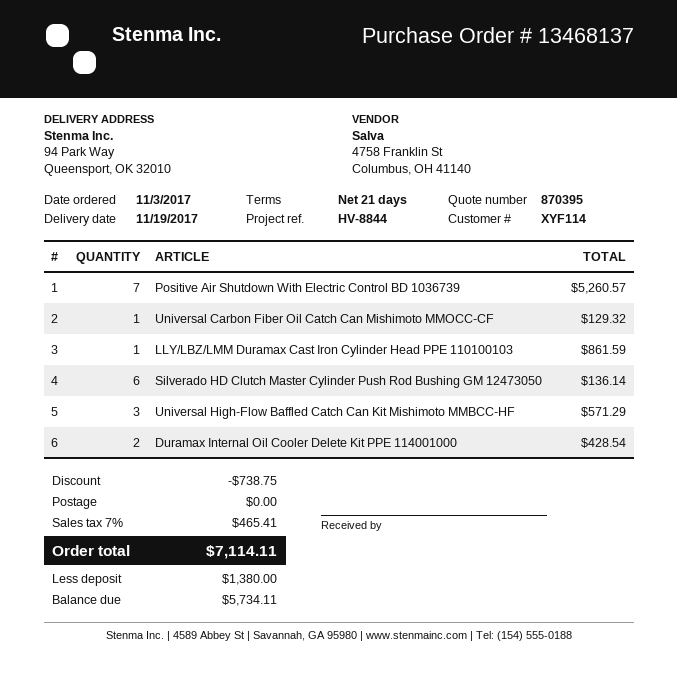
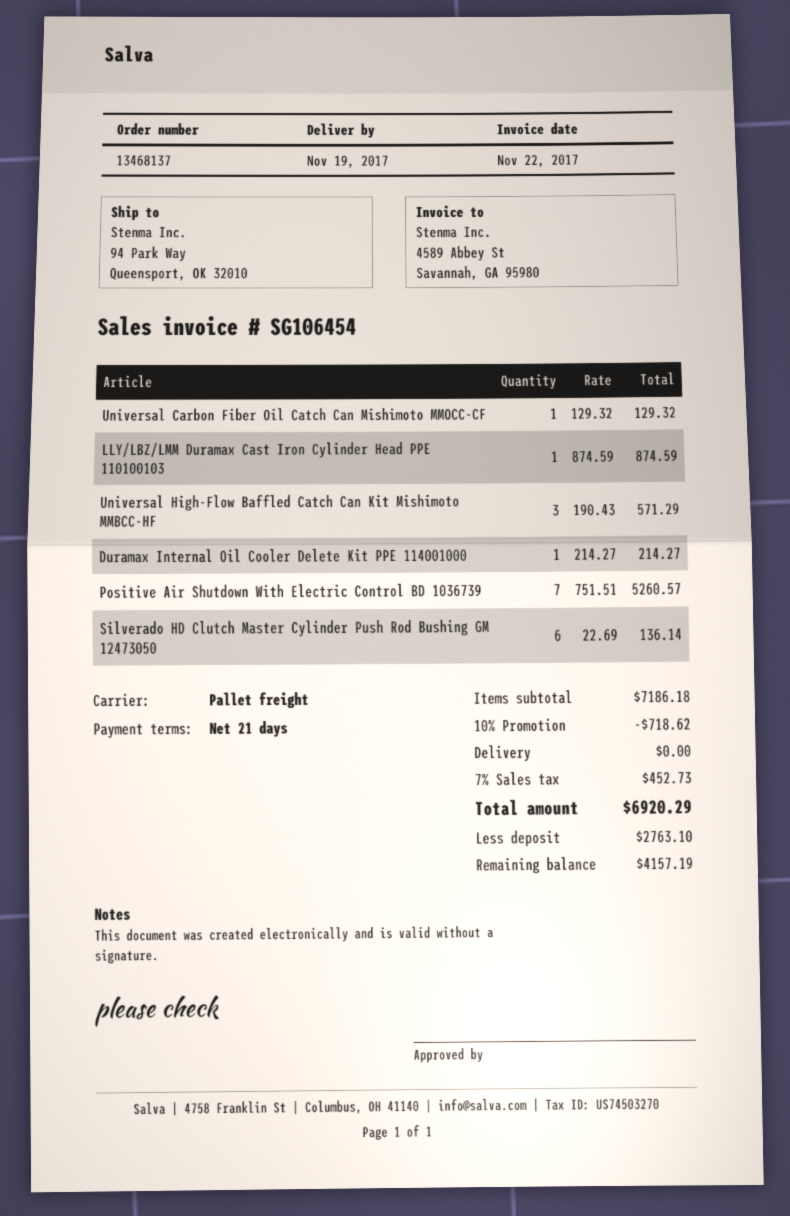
LLY/LBZ/LMM Duramax Cast Iron Cylinder Head PPE 110100103: 1 for 861.59 -> 1 for 874.59
Duramax Internal Oil Cooler Delete Kit PPE 114001000: 2 for 428.54 -> 1 for 214.27
discount: 738.75 -> 718.62
tax: 7% = 465.41 -> 7% = 452.73
total: 7114.11 -> 6920.29
deposit: 1380.00 -> 2763.10
balance: 5734.11 -> 4157.19

